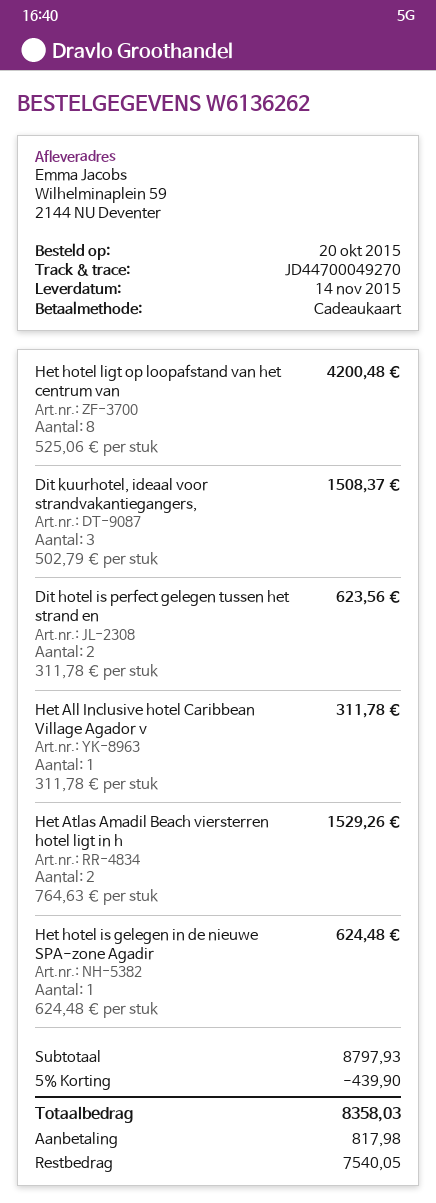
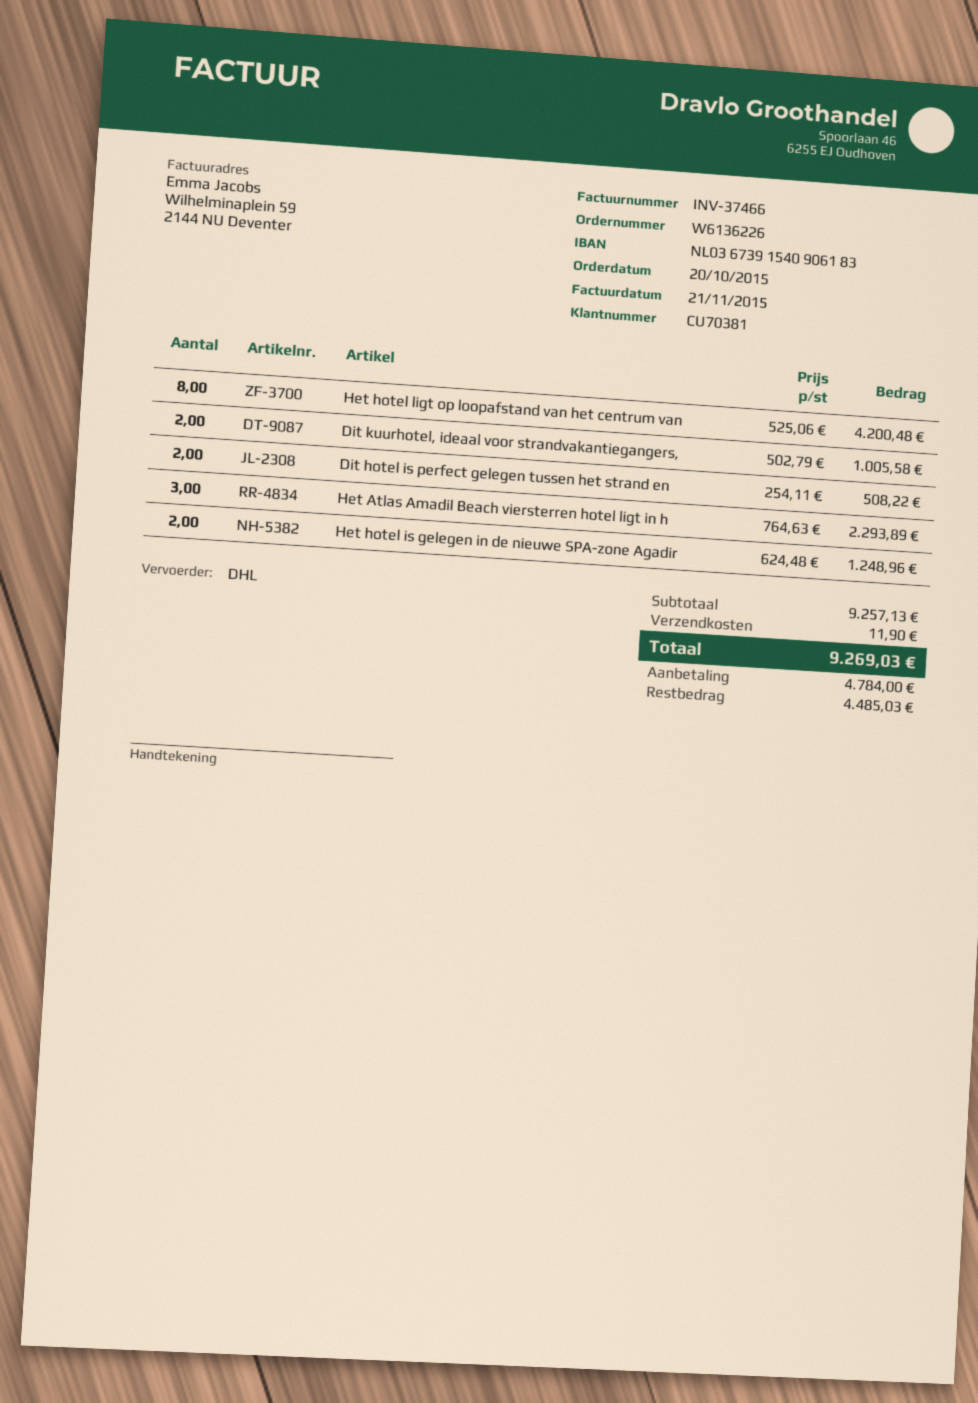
order number: W6136262 -> W6136226
Dit kuurhotel, ideaal voor strandvakantiegangers,: 3 x 502.79 = 1508.37 -> 2 x 502.79 = 1005.58
Dit hotel is perfect gelegen tussen het strand en: 2 x 311.78 = 623.56 -> 2 x 254.11 = 508.22
Het All Inclusive hotel Caribbean Village Agador v: 1 x 311.78 = 311.78 -> none
Het Atlas Amadil Beach viersterren hotel ligt in h: 2 x 764.63 = 1529.26 -> 3 x 764.63 = 2293.89
Het hotel is gelegen in de nieuwe SPA-zone Agadir: 1 x 624.48 = 624.48 -> 2 x 624.48 = 1248.96
subtotal: 8797.93 -> 9257.13
discount: 5% = 439.90 -> none
shipping: none -> 11.90
total: 8358.03 -> 9269.03
deposit: 817.98 -> 4784.00
balance: 7540.05 -> 4485.03

